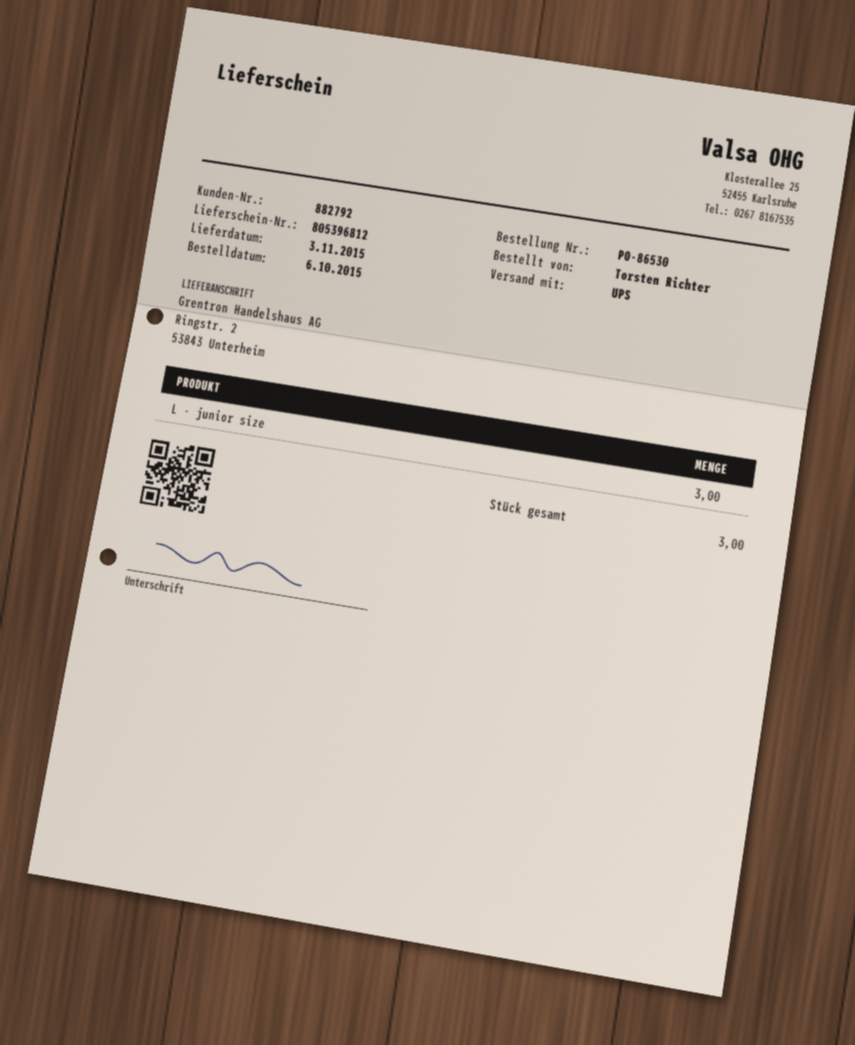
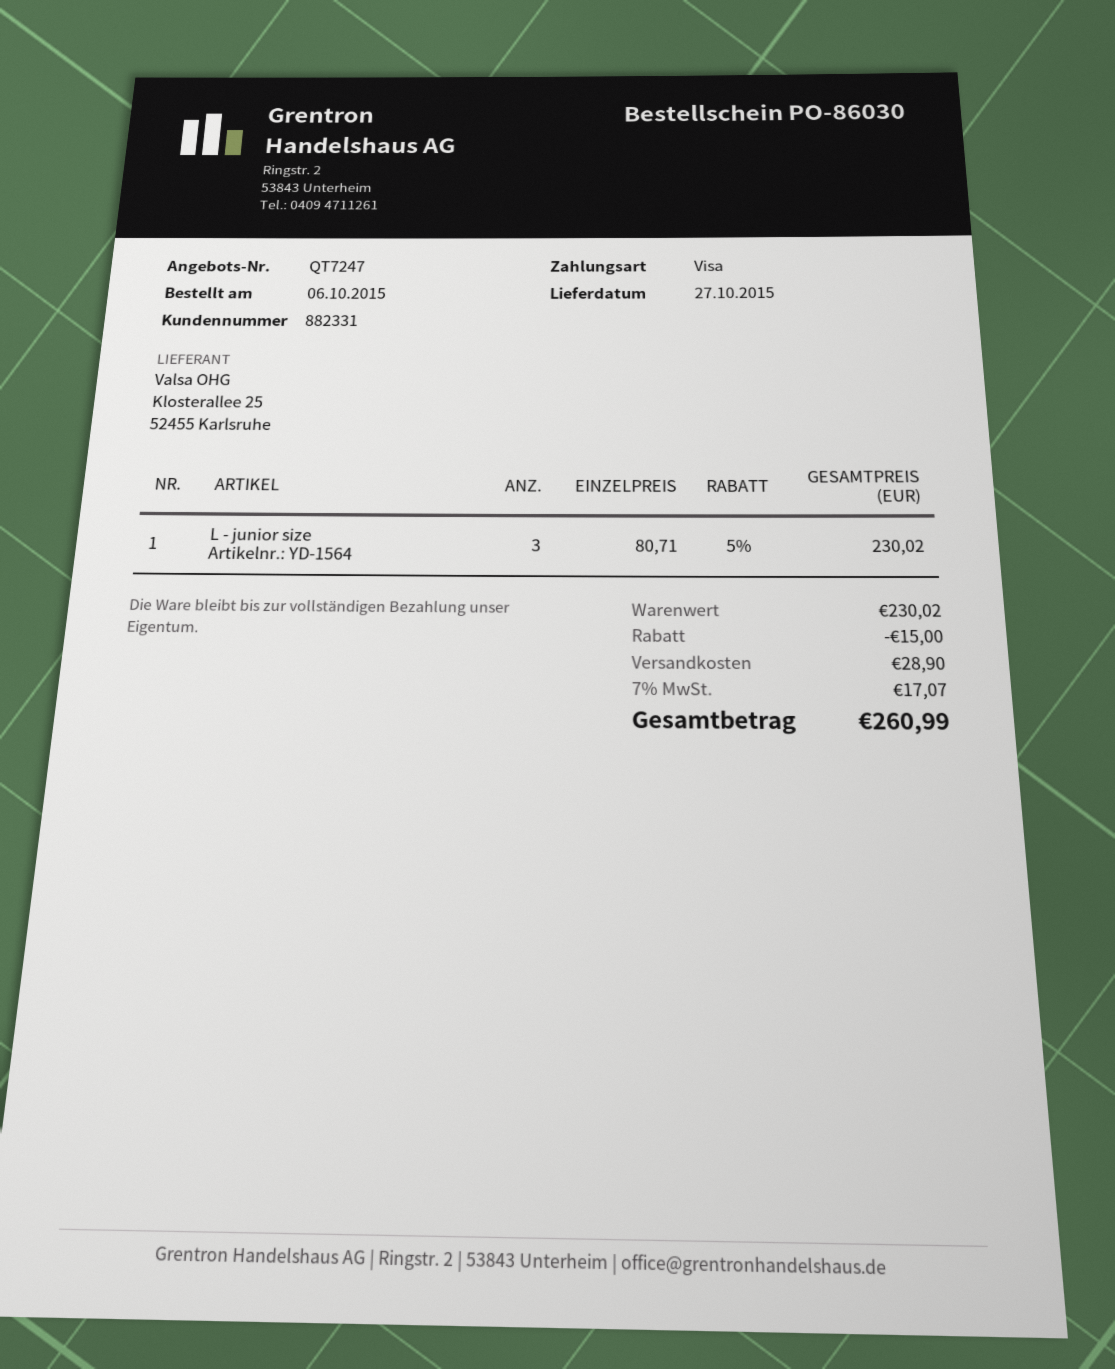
order number: PO-86530 -> PO-86030
delivery date: 2015-11-03 -> 2015-10-27
customer number: 882792 -> 882331

